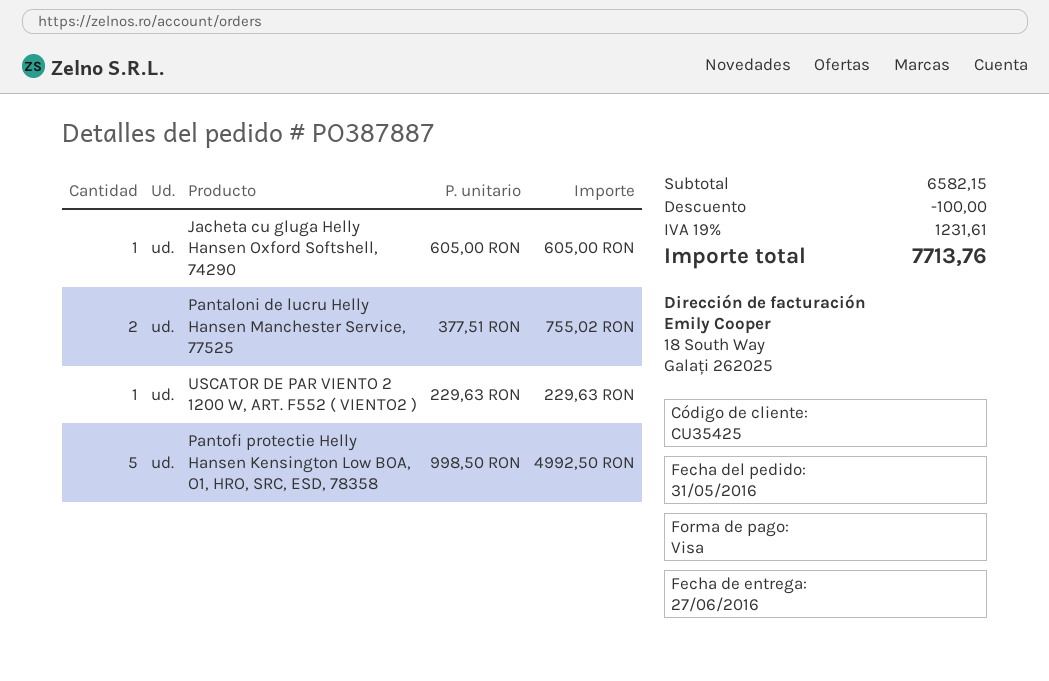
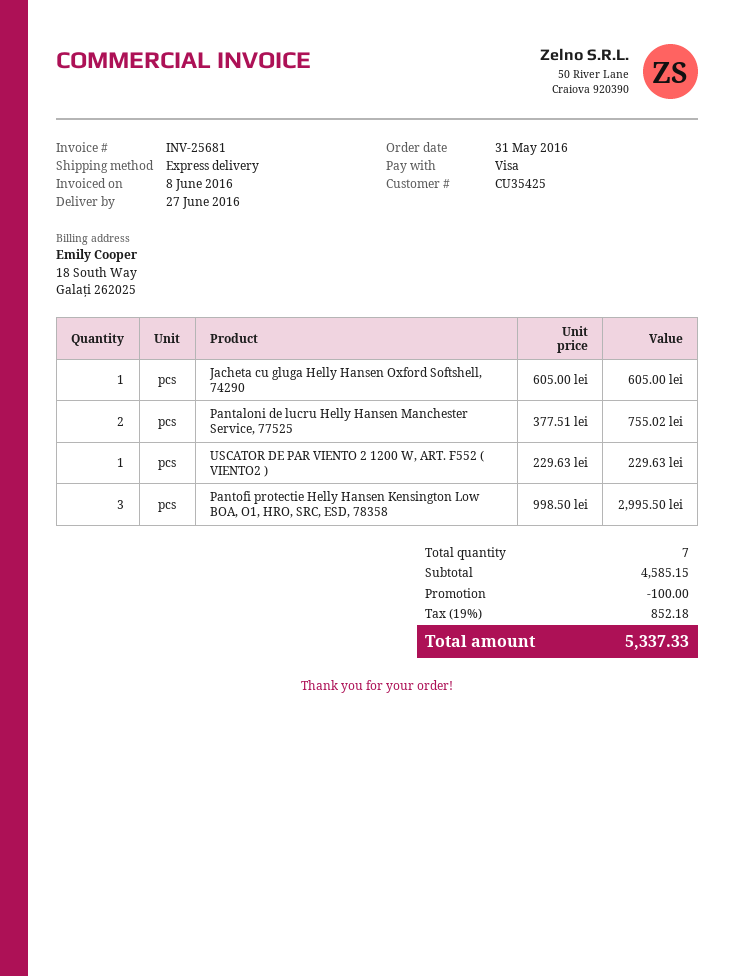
Pantofi protectie Helly Hansen Kensington Low BOA, O1, HRO, SRC, ESD, 78358: 5 x 998.50 = 4992.50 -> 3 x 998.50 = 2995.50
subtotal: 6582.15 -> 4585.15
tax: 19% = 1231.61 -> 19% = 852.18
total: 7713.76 -> 5337.33

